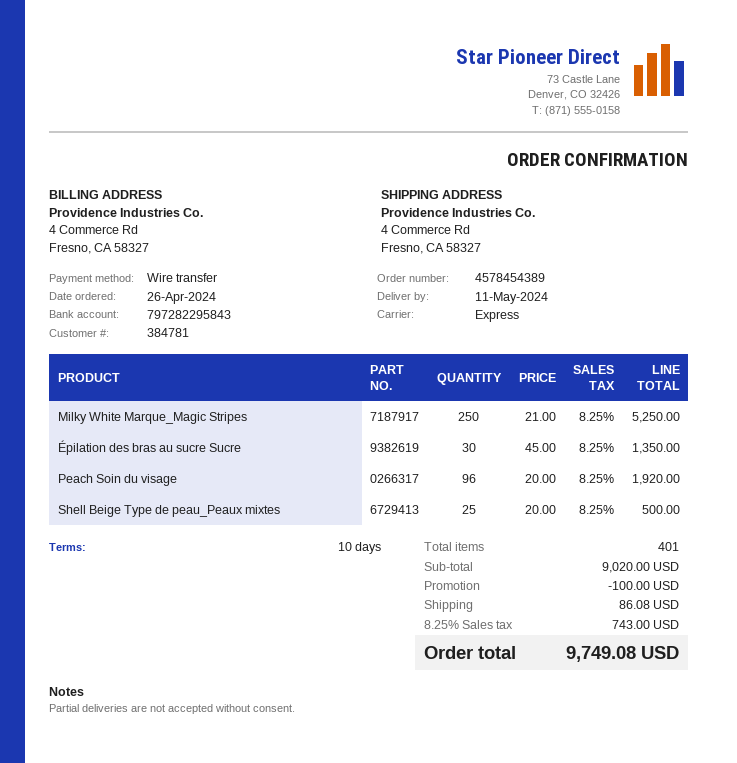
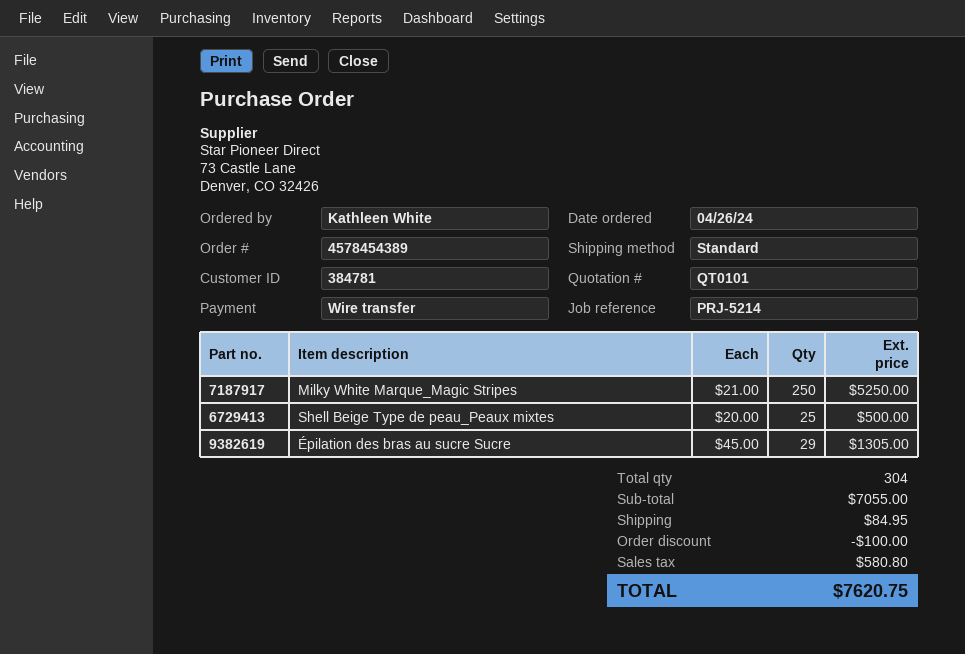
shipping method: express -> standard
Épilation des bras au sucre Sucre: 30 x 45.00 = 1350.00 -> 29 x 45.00 = 1305.00
Peach Soin du visage: 96 x 20.00 = 1920.00 -> none
total quantity: 401 -> 304
subtotal: 9020.00 -> 7055.00
shipping: 86.08 -> 84.95
tax: 743.00 -> 580.80
total: 9749.08 -> 7620.75

